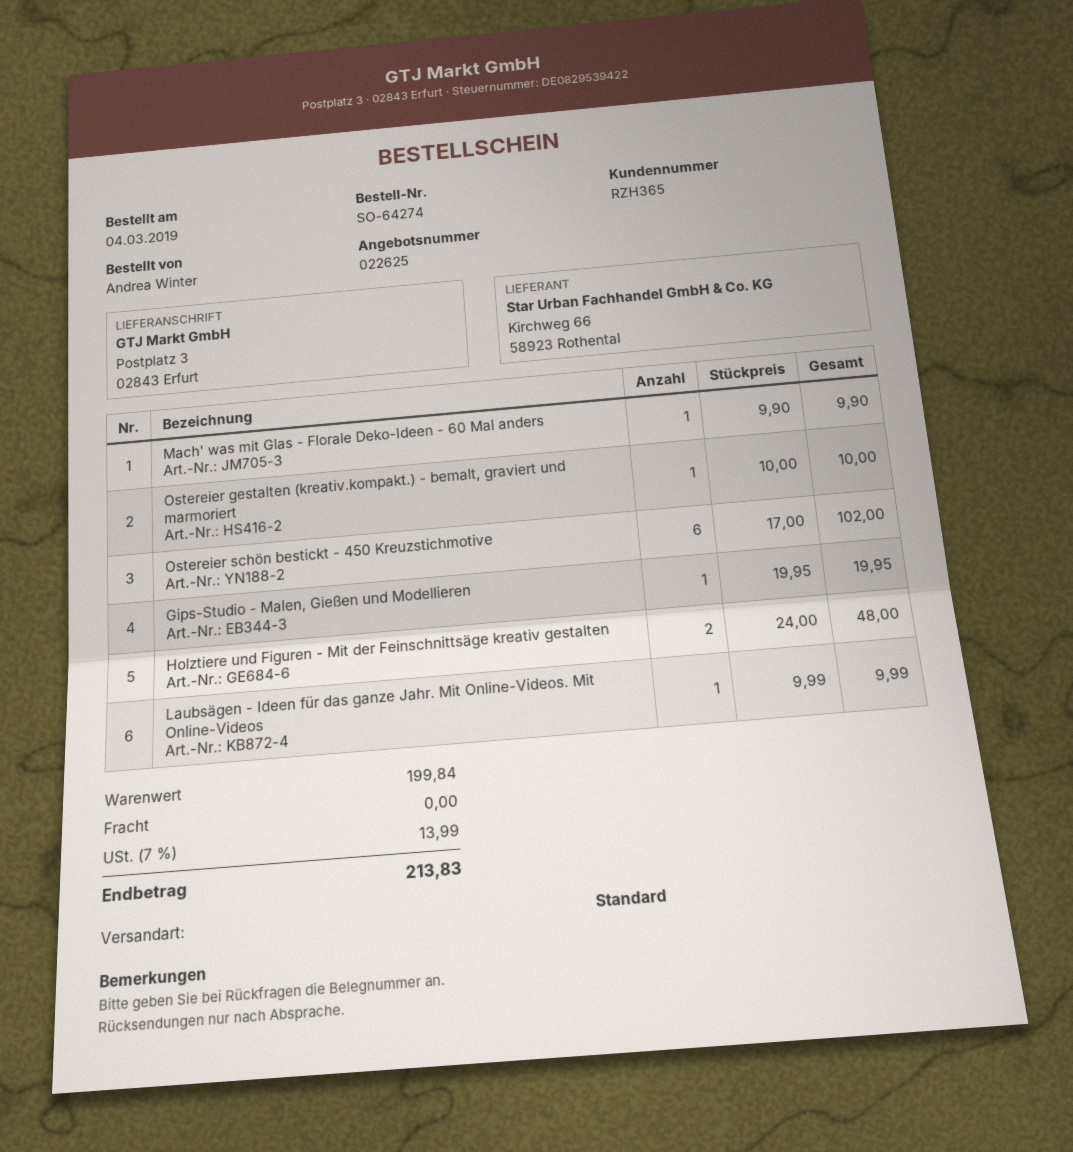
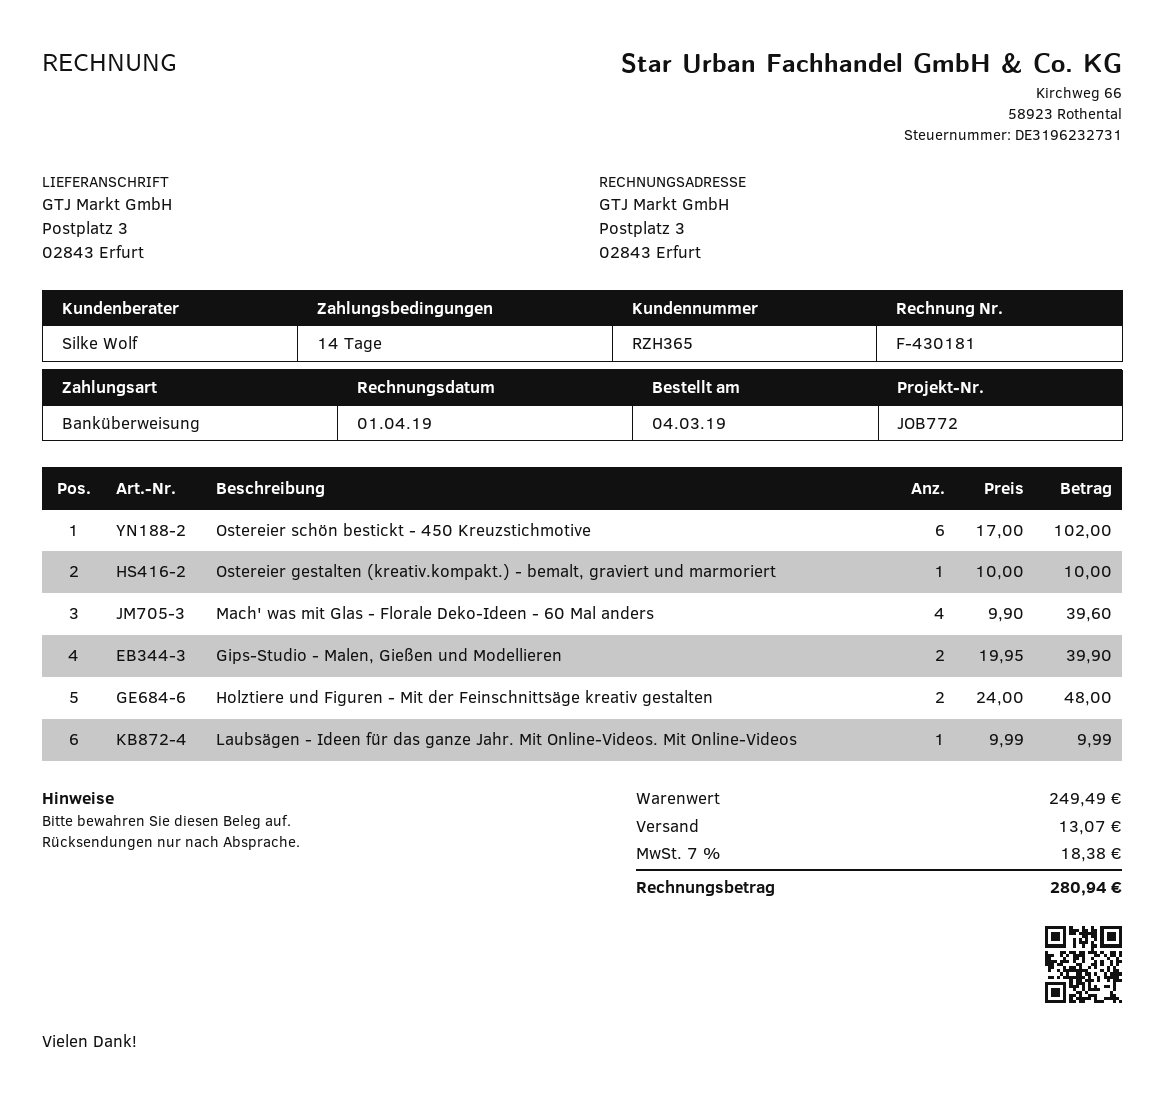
Mach' was mit Glas - Florale Deko-Ideen - 60 Mal anders: 1 x 9.90 = 9.90 -> 4 x 9.90 = 39.60
Gips-Studio - Malen, Gießen und Modellieren: 1 x 19.95 = 19.95 -> 2 x 19.95 = 39.90
subtotal: 199.84 -> 249.49
shipping: 0.00 -> 13.07
tax: 7% = 13.99 -> 7% = 18.38
total: 213.83 -> 280.94

